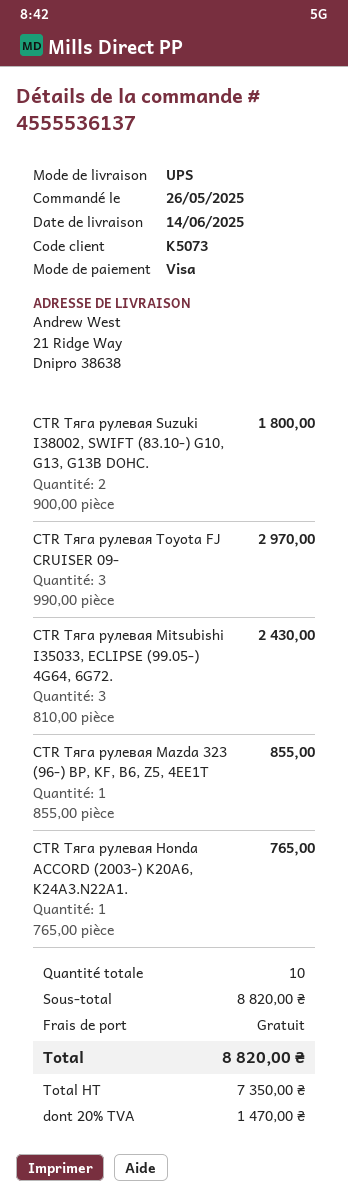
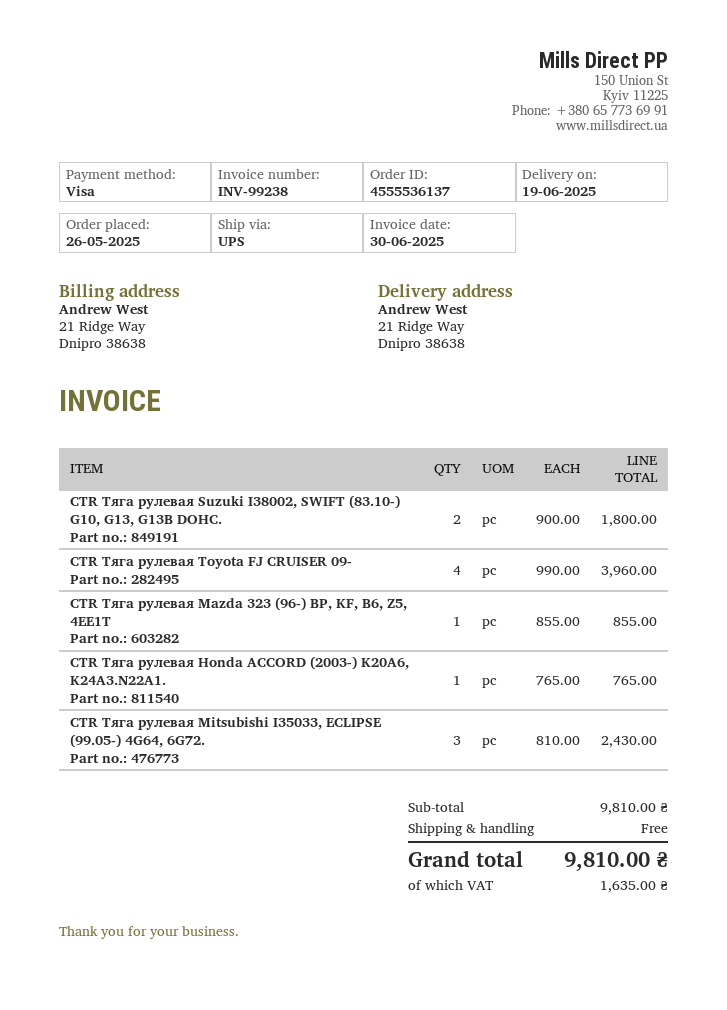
delivery date: 2025-06-14 -> 2025-06-19
CTR Тяга рулевая Toyota FJ CRUISER 09-: 3 x 990.00 = 2970.00 -> 4 x 990.00 = 3960.00
subtotal: 8820.00 -> 9810.00
tax: 1470.00 -> 1635.00
total: 8820.00 -> 9810.00

